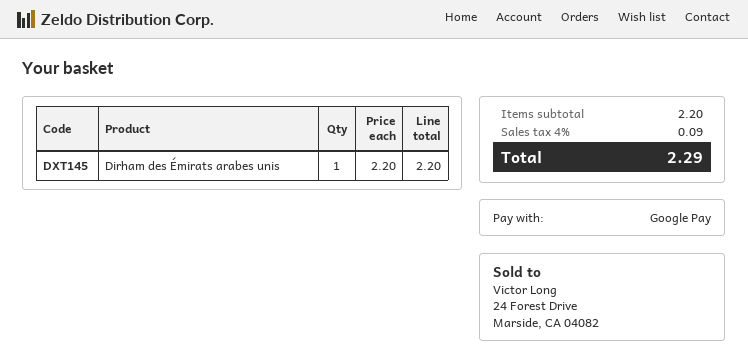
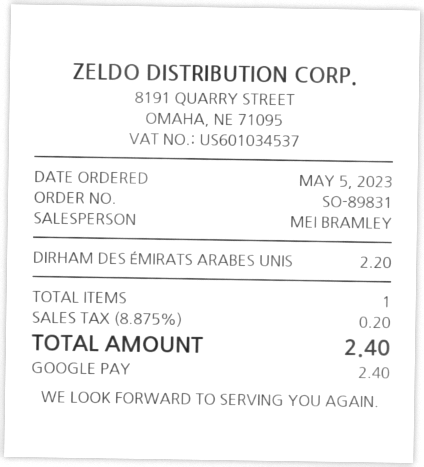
tax: 4% = 0.09 -> 8.875% = 0.20
total: 2.29 -> 2.40

